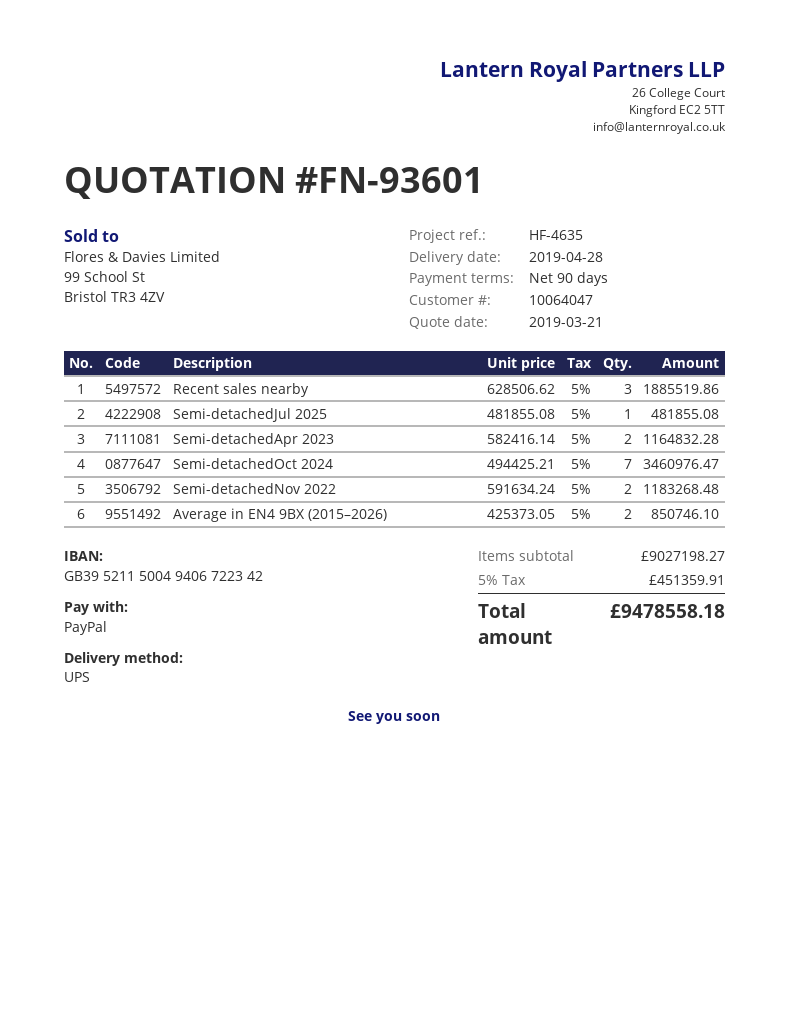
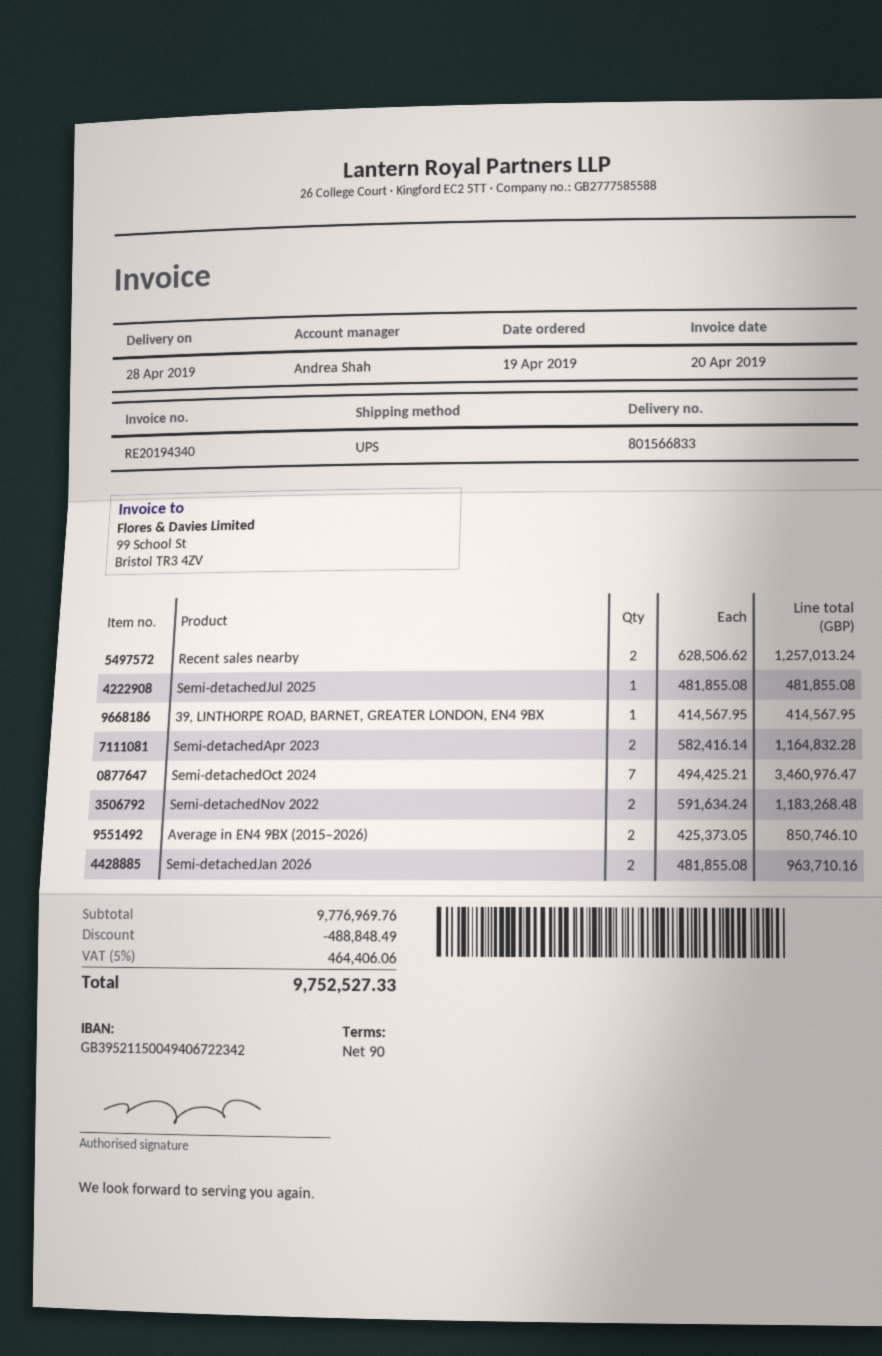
Recent sales nearby: 3 x 628506.62 = 1885519.86 -> 2 x 628506.62 = 1257013.24
39, LINTHORPE ROAD, BARNET, GREATER LONDON, EN4 9BX: none -> 1 x 414567.95 = 414567.95
Semi-detachedJan 2026: none -> 2 x 481855.08 = 963710.16
subtotal: 9027198.27 -> 9776969.76
discount: none -> 488848.49
tax: 5% = 451359.91 -> 5% = 464406.06
total: 9478558.18 -> 9752527.33

